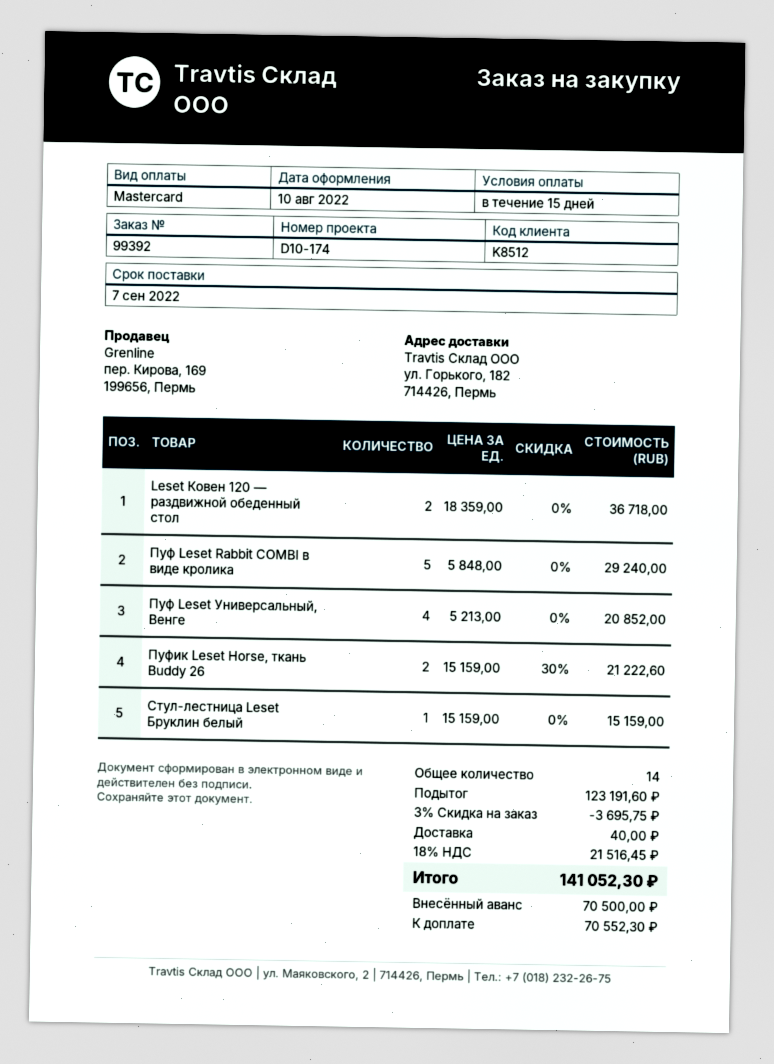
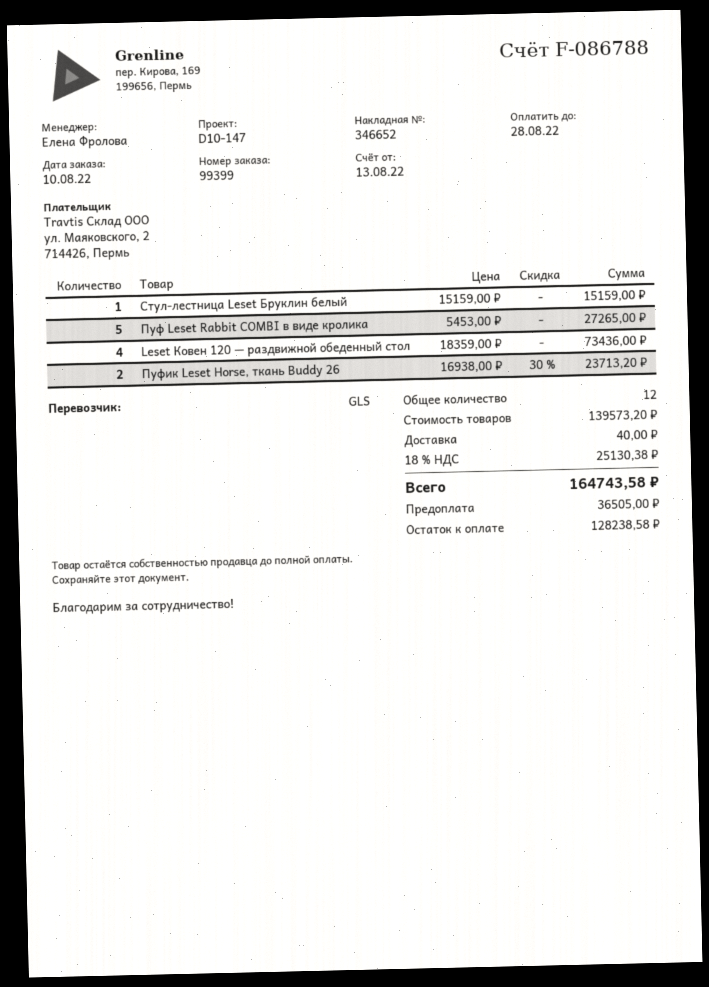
order number: 99392 -> 99399
reference: D10-174 -> D10-147
Leset Ковен 120 — раздвижной обеденный стол: 2 x 18359.00 = 36718.00 -> 4 x 18359.00 = 73436.00
Пуф Leset Rabbit COMBI в виде кролика: 5 x 5848.00 = 29240.00 -> 5 x 5453.00 = 27265.00
Пуф Leset Универсальный, Венге: 4 x 5213.00 = 20852.00 -> none
Пуфик Leset Horse, ткань Buddy 26: 2 x 15159.00 - 30% = 21222.60 -> 2 x 16938.00 - 30% = 23713.20
total quantity: 14 -> 12
subtotal: 123191.60 -> 139573.20
discount: 3% = 3695.75 -> none
tax: 18% = 21516.45 -> 18% = 25130.38
total: 141052.30 -> 164743.58
deposit: 70500.00 -> 36505.00
balance: 70552.30 -> 128238.58

